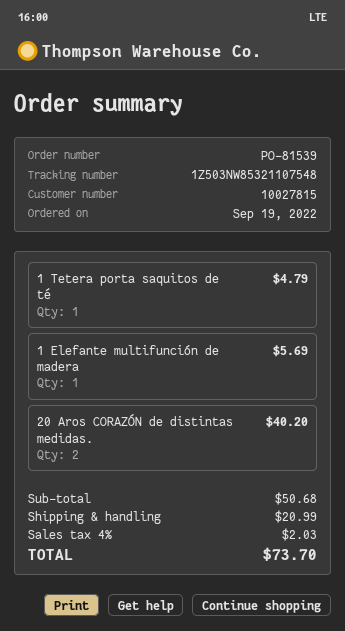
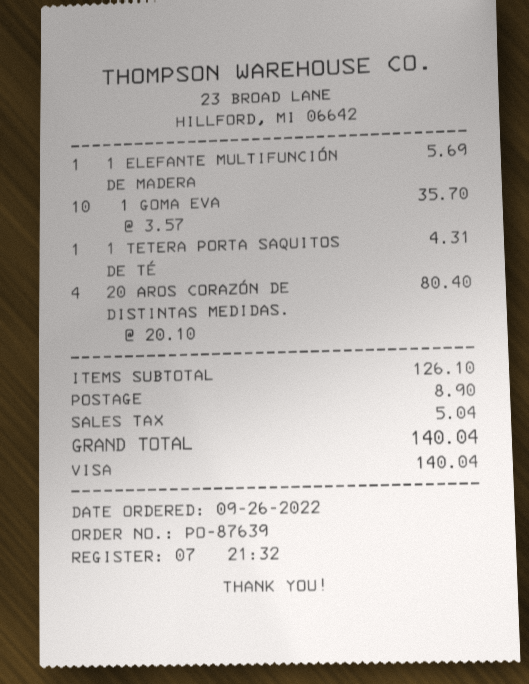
order number: PO-81539 -> PO-87639
order date: 2022-09-19 -> 2022-09-26
1 Tetera porta saquitos de té: 1 for 4.79 -> 1 for 4.31
20 Aros CORAZÓN de distintas medidas.: 2 for 40.20 -> 4 for 80.40
1 GOMA EVA: none -> 10 for 35.70
subtotal: 50.68 -> 126.10
shipping: 20.99 -> 8.90
tax: 2.03 -> 5.04
total: 73.70 -> 140.04

